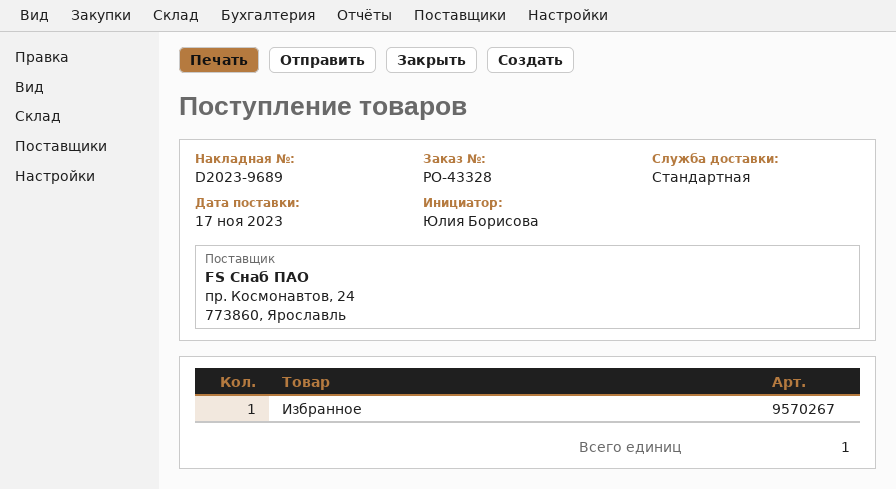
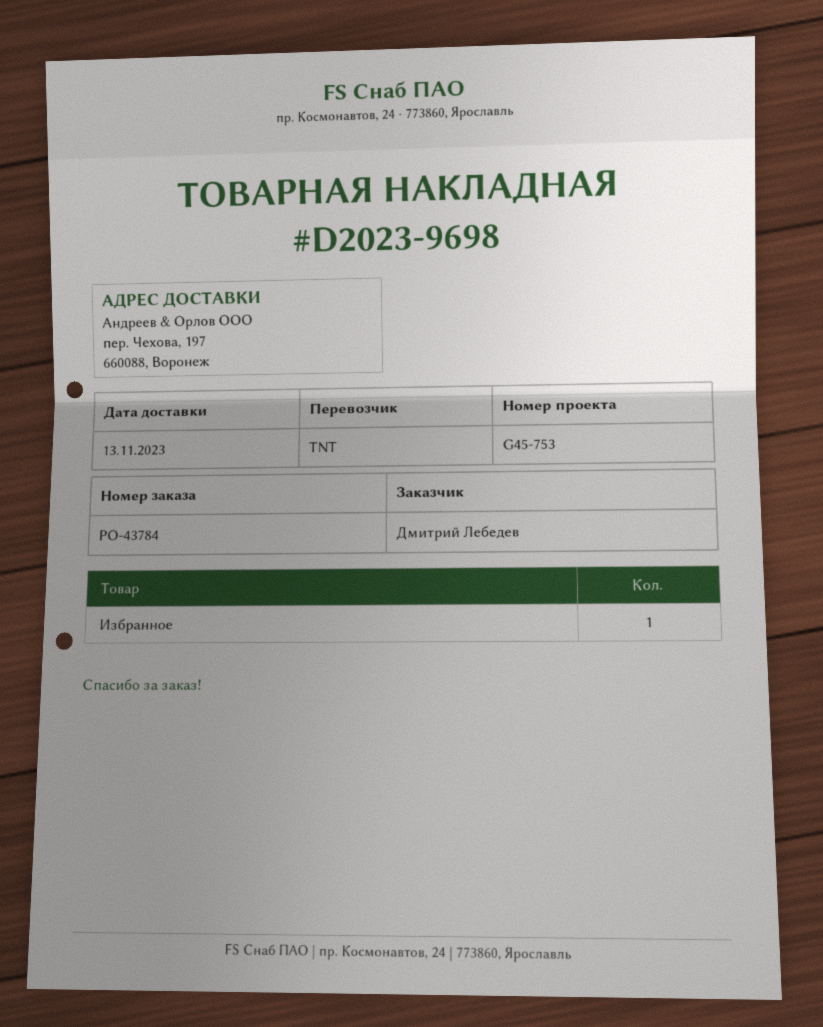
order number: PO-43328 -> PO-43784
delivery note number: D2023-9689 -> D2023-9698
delivery date: 2023-11-17 -> 2023-11-13
ordered by: Юлия Борисова -> Дмитрий Лебедев
shipping method: standard -> TNT

